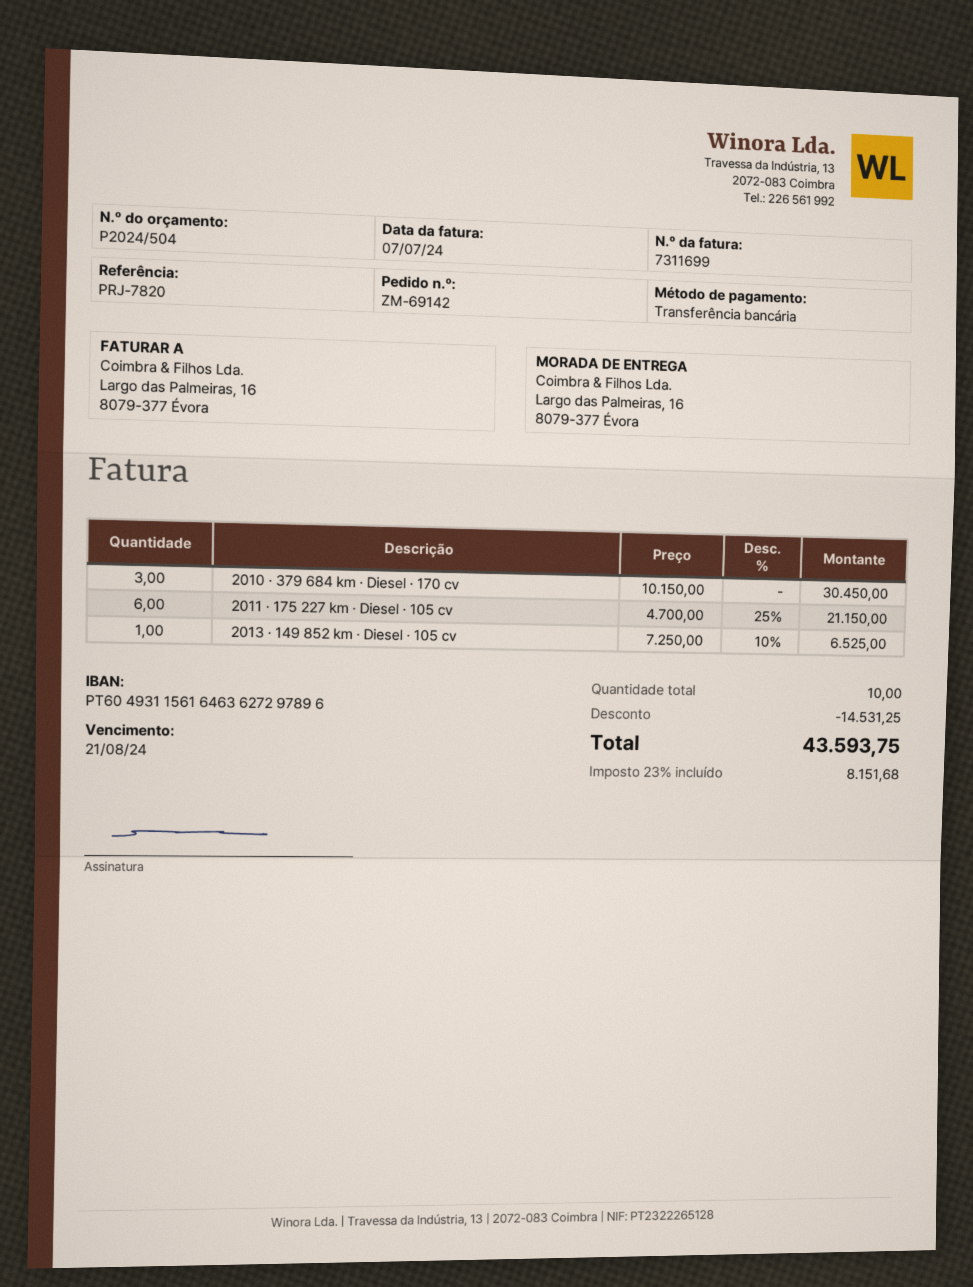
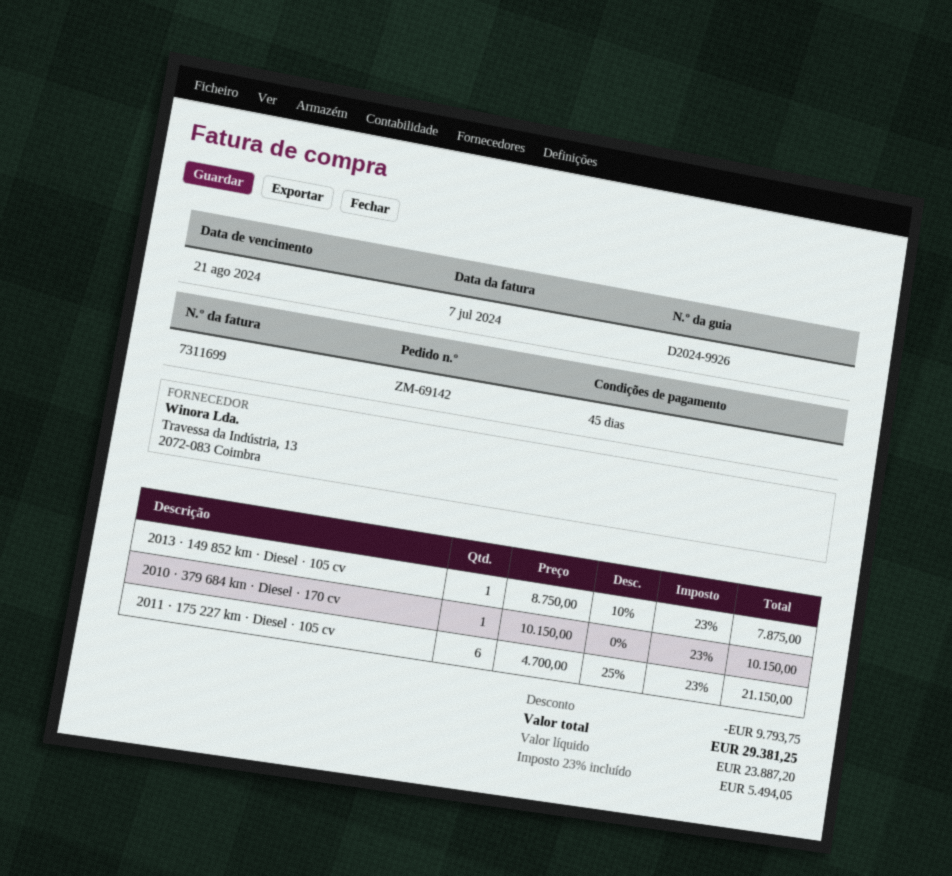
2010 · 379 684 km · Diesel · 170 cv: 3 x 10150.00 = 30450.00 -> 1 x 10150.00 = 10150.00
2013 · 149 852 km · Diesel · 105 cv: 1 x 7250.00 - 10% = 6525.00 -> 1 x 8750.00 - 10% = 7875.00
discount: 14531.25 -> 9793.75
tax: 23% = 8151.68 -> 23% = 5494.05
total: 43593.75 -> 29381.25

